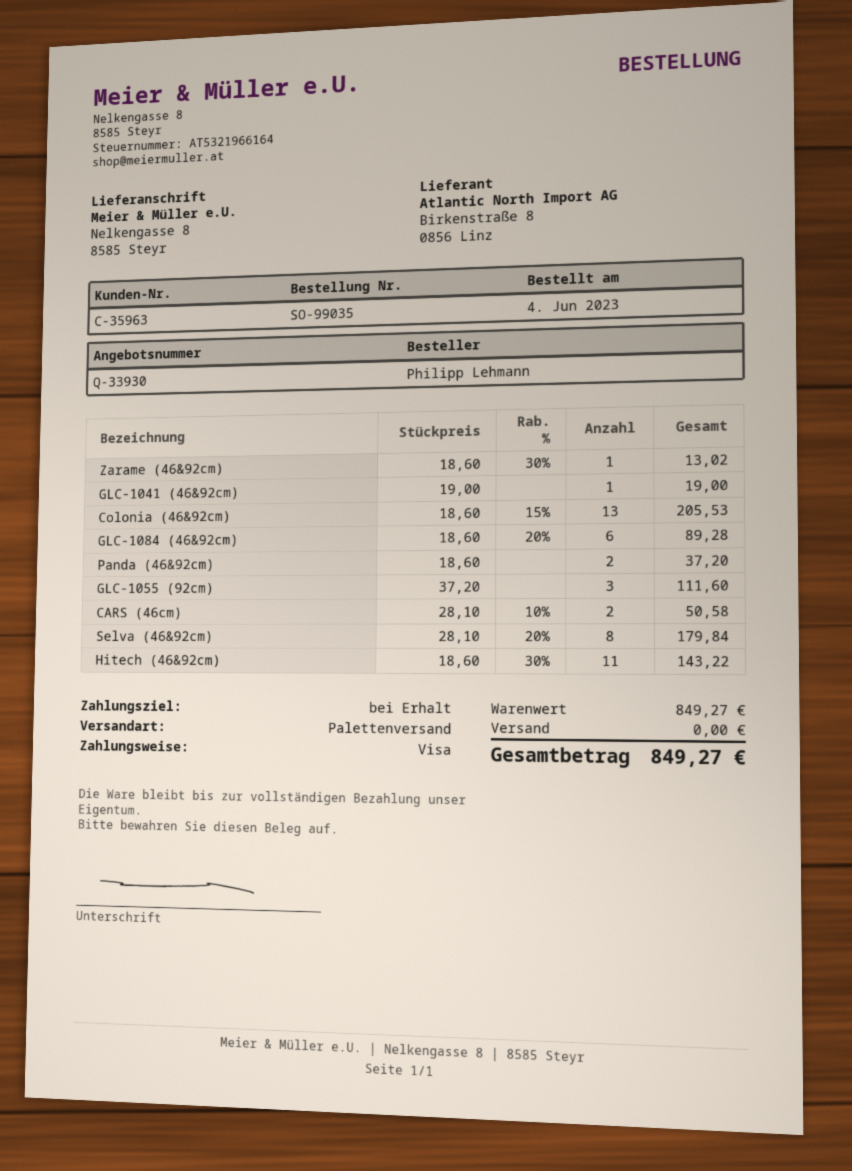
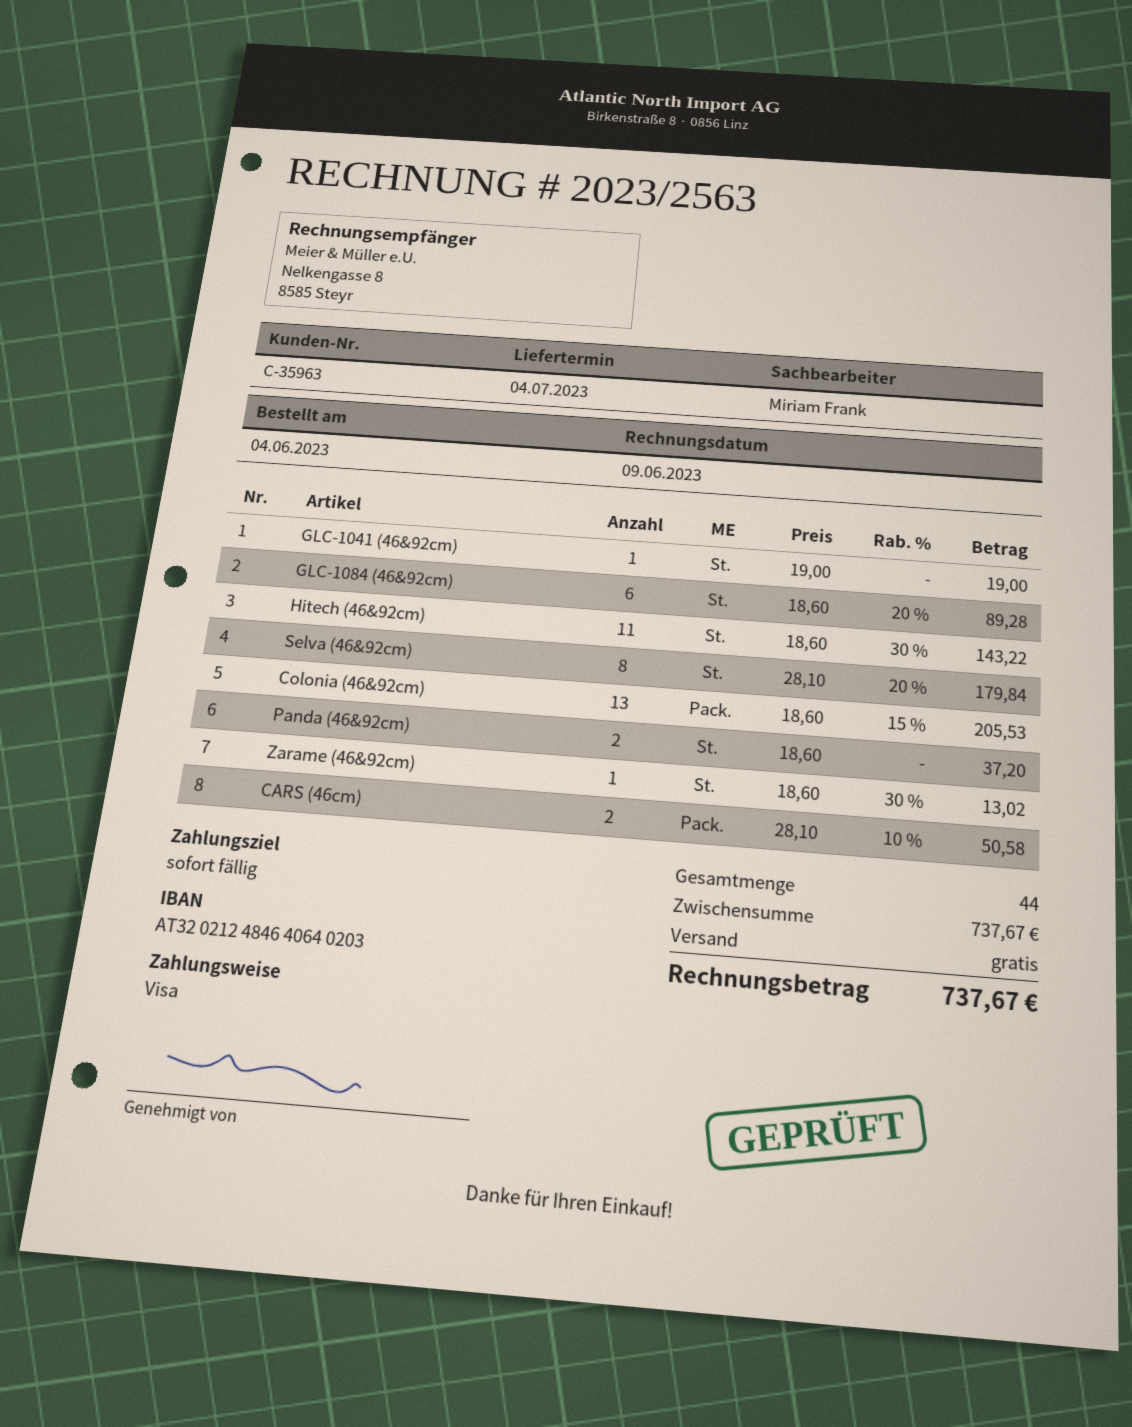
GLC-1055 (92cm): 3 x 37.20 = 111.60 -> none
subtotal: 849.27 -> 737.67
total: 849.27 -> 737.67

